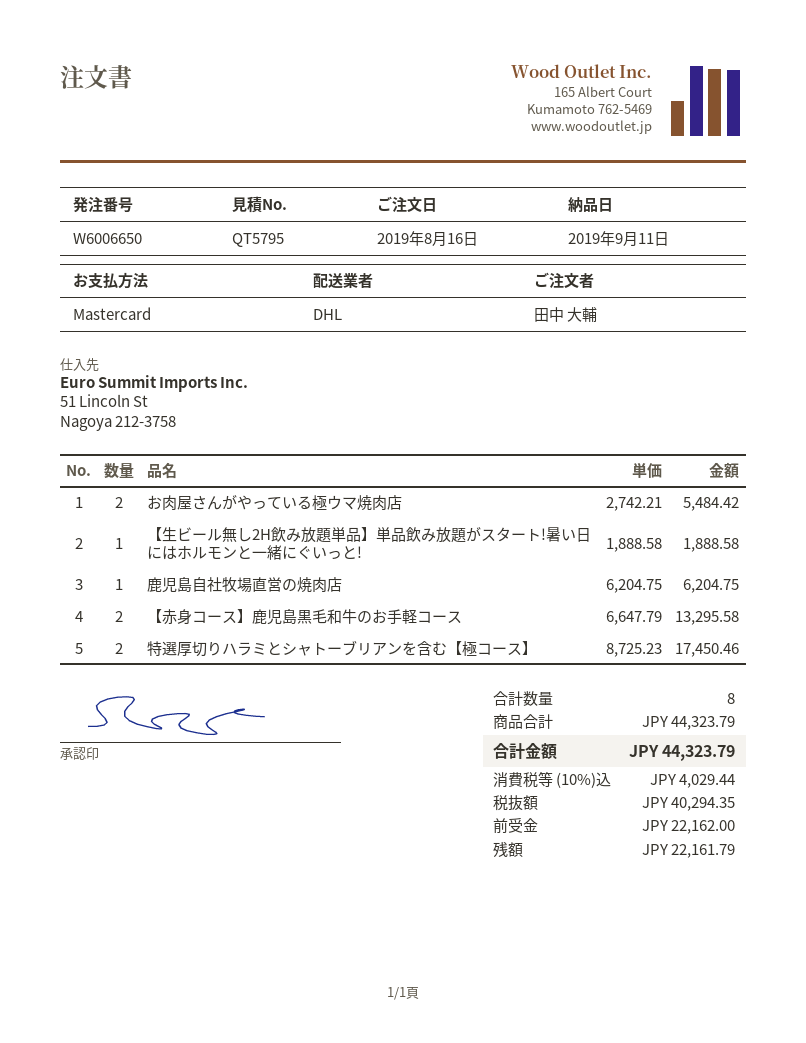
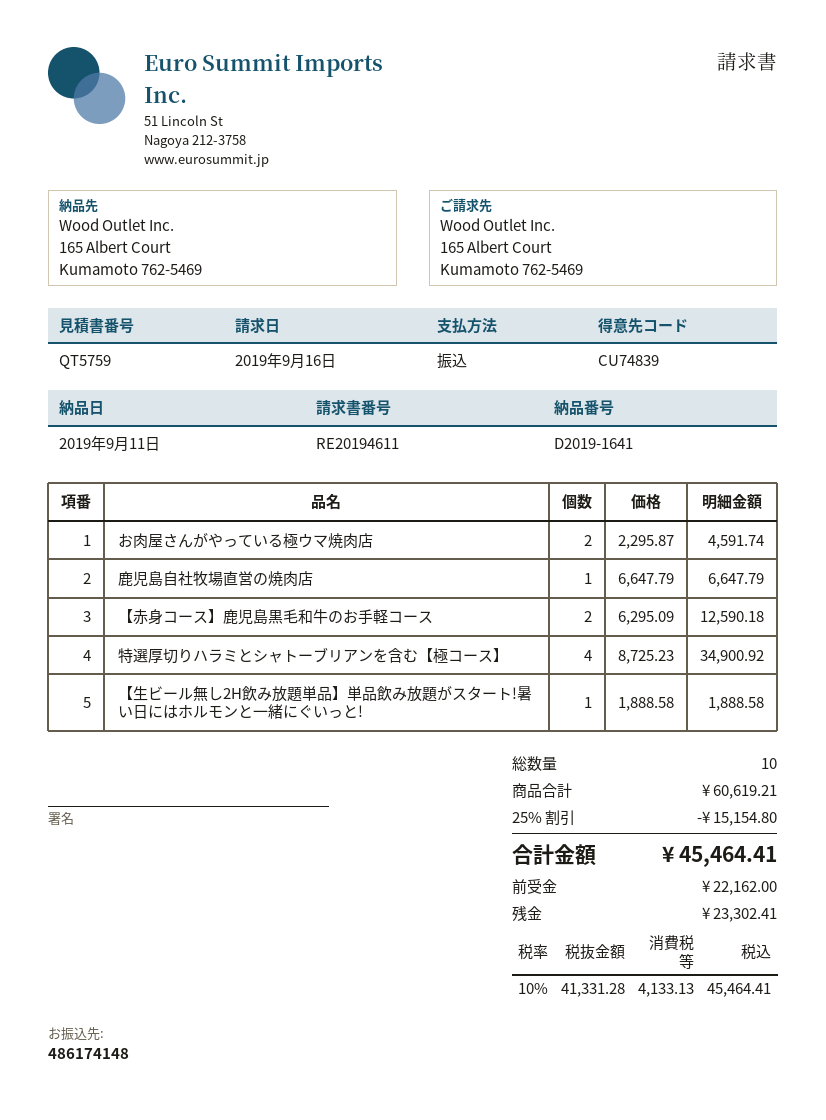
quote number: QT5795 -> QT5759
payment method: Mastercard -> bank transfer
お肉屋さんがやっている極ウマ焼肉店: 2 x 2742.21 = 5484.42 -> 2 x 2295.87 = 4591.74
鹿児島自社牧場直営の焼肉店: 1 x 6204.75 = 6204.75 -> 1 x 6647.79 = 6647.79
【赤身コース】鹿児島黒毛和牛のお手軽コース: 2 x 6647.79 = 13295.58 -> 2 x 6295.09 = 12590.18
特選厚切りハラミとシャトーブリアンを含む【極コース】: 2 x 8725.23 = 17450.46 -> 4 x 8725.23 = 34900.92
total quantity: 8 -> 10
subtotal: 44323.79 -> 60619.21
discount: none -> 25% = 15154.80
net: 40294.35 -> 41331.28
tax: 10% = 4029.44 -> 10% = 4133.13
total: 44323.79 -> 45464.41
balance: 22161.79 -> 23302.41

